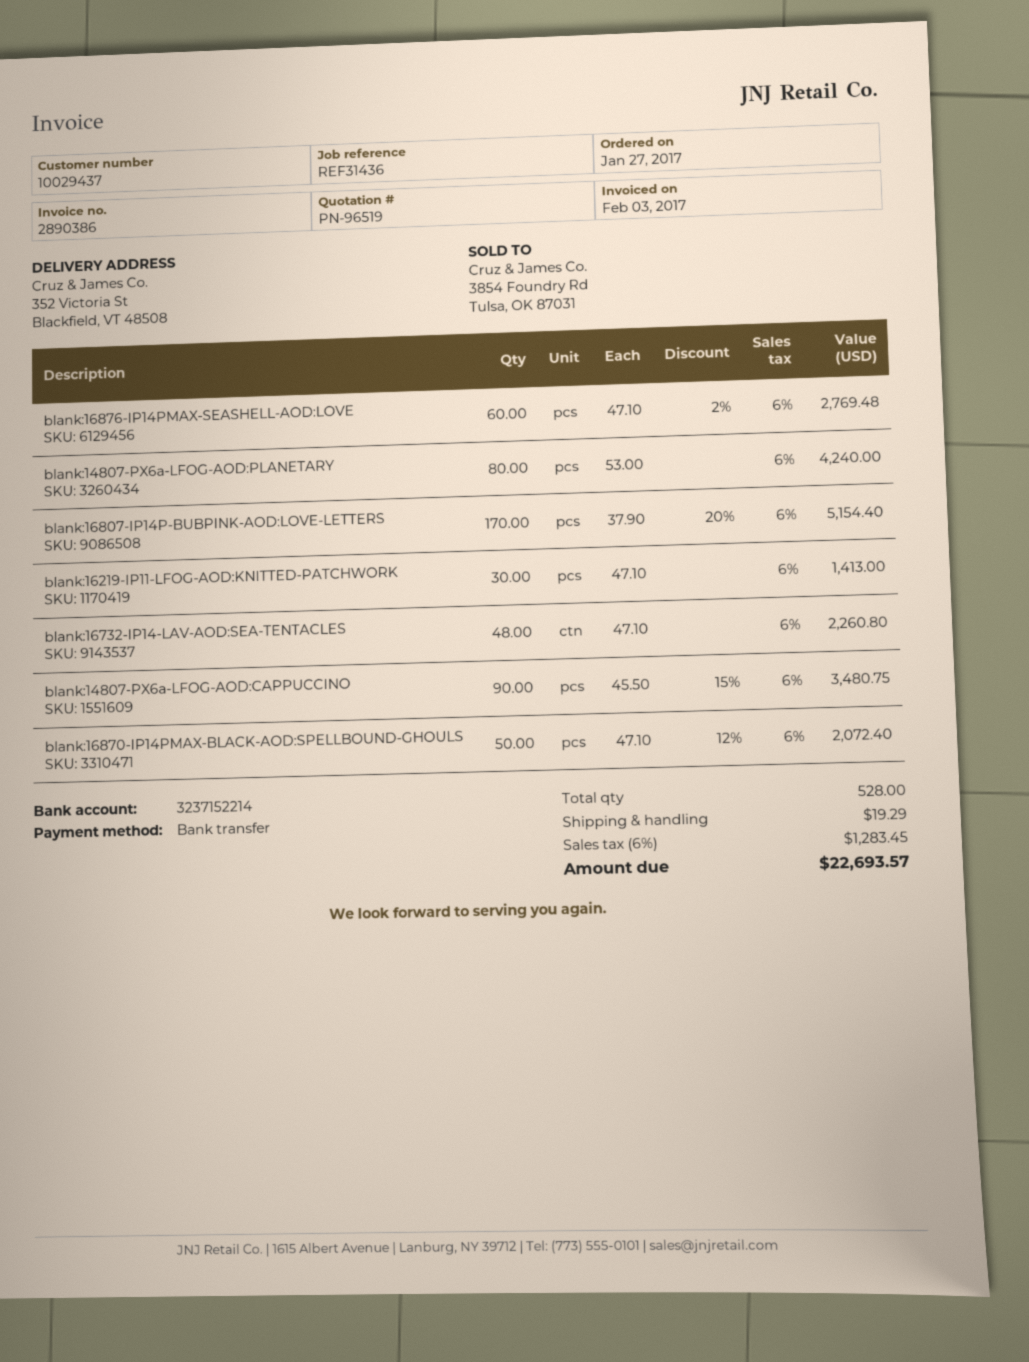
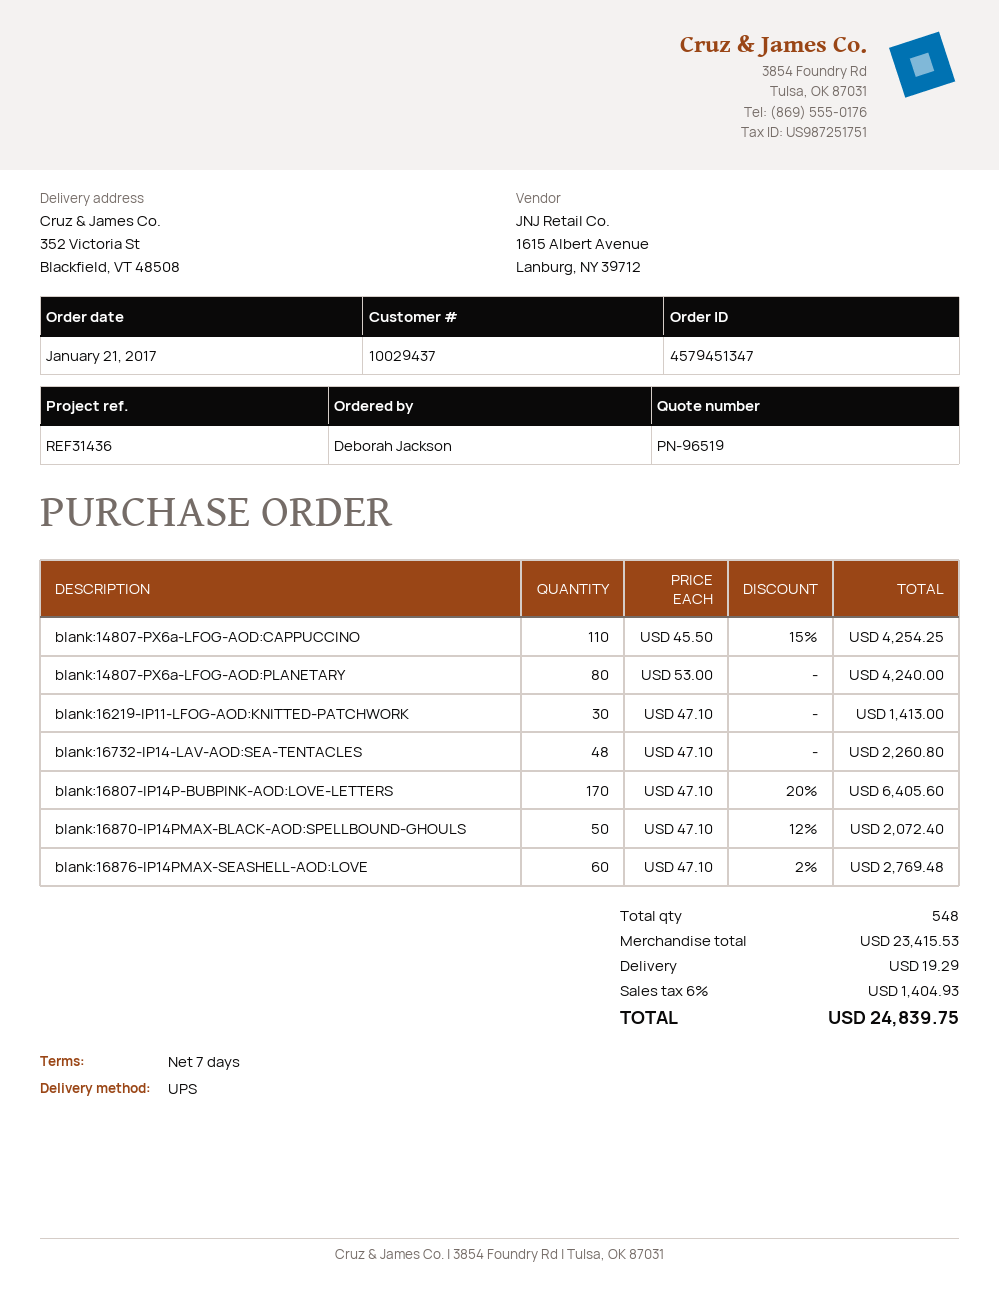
order date: 2017-01-27 -> 2017-01-21
blank:16807-IP14P-BUBPINK-AOD:LOVE-LETTERS: 170 x 37.90 - 20% = 5154.40 -> 170 x 47.10 - 20% = 6405.60
blank:14807-PX6a-LFOG-AOD:CAPPUCCINO: 90 x 45.50 - 15% = 3480.75 -> 110 x 45.50 - 15% = 4254.25
total quantity: 528 -> 548
tax: 6% = 1283.45 -> 6% = 1404.93
total: 22693.57 -> 24839.75

